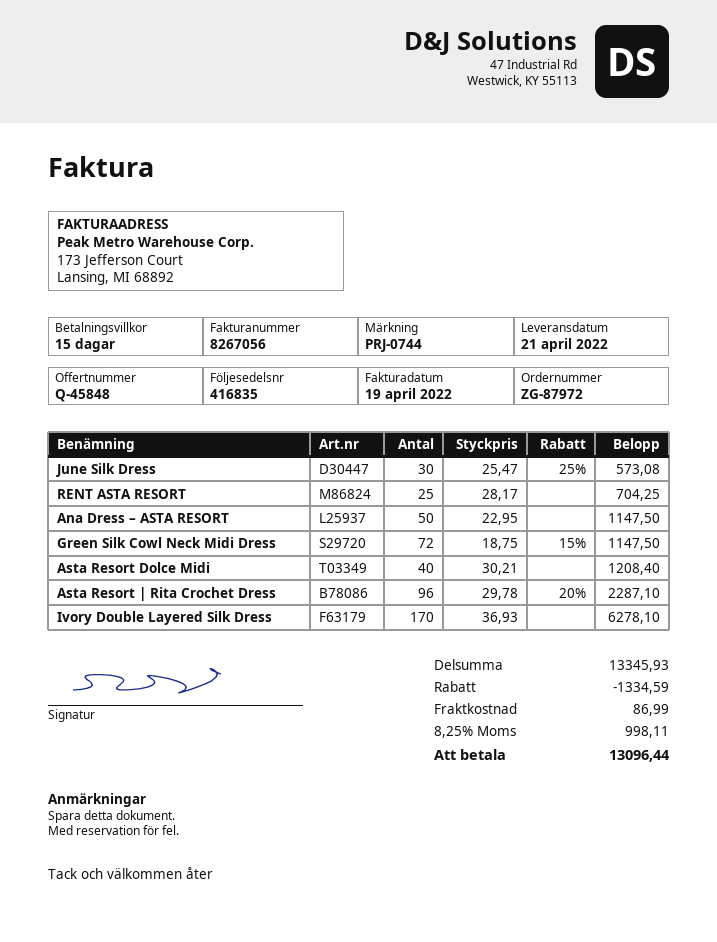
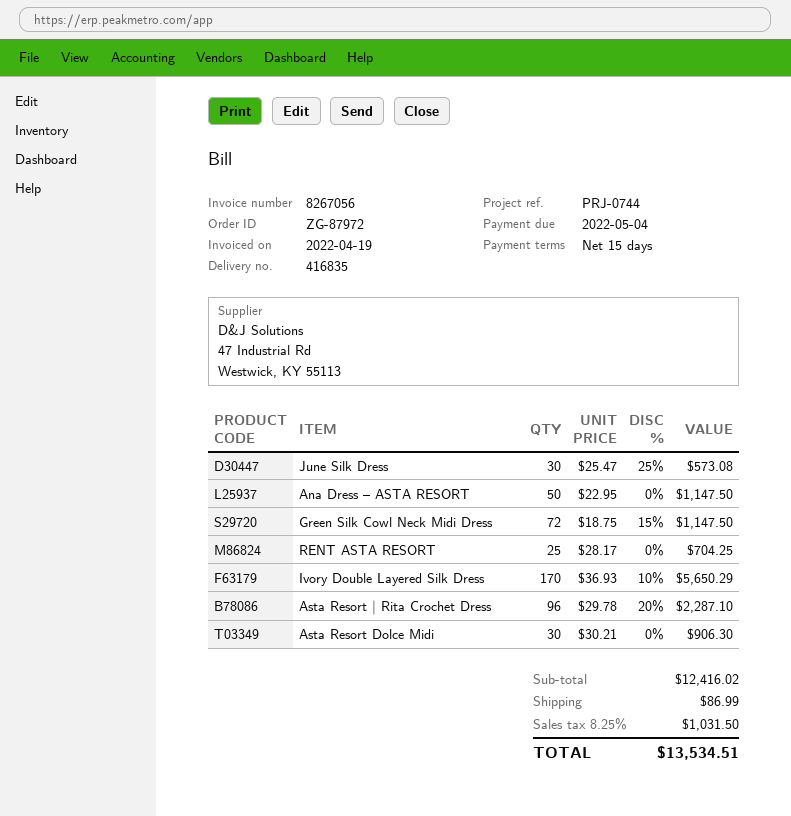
Asta Resort Dolce Midi: 40 x 30.21 = 1208.40 -> 30 x 30.21 = 906.30
Ivory Double Layered Silk Dress: 170 x 36.93 = 6278.10 -> 170 x 36.93 - 10% = 5650.29
subtotal: 13345.93 -> 12416.02
discount: 1334.59 -> none
tax: 8.25% = 998.11 -> 8.25% = 1031.50
total: 13096.44 -> 13534.51

